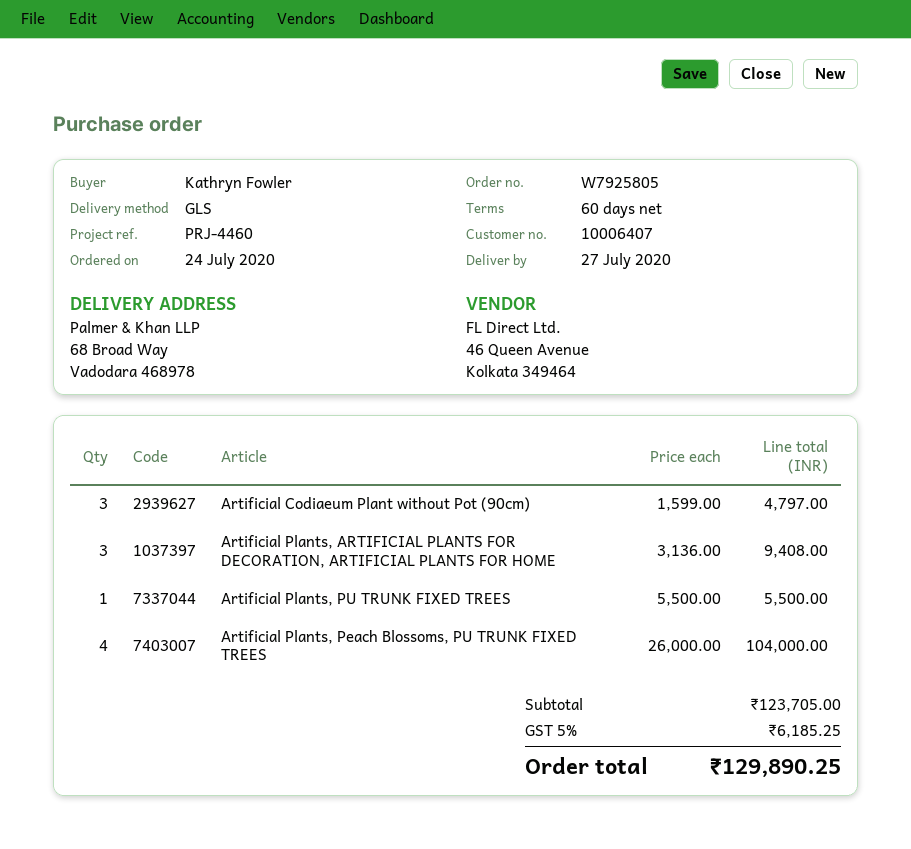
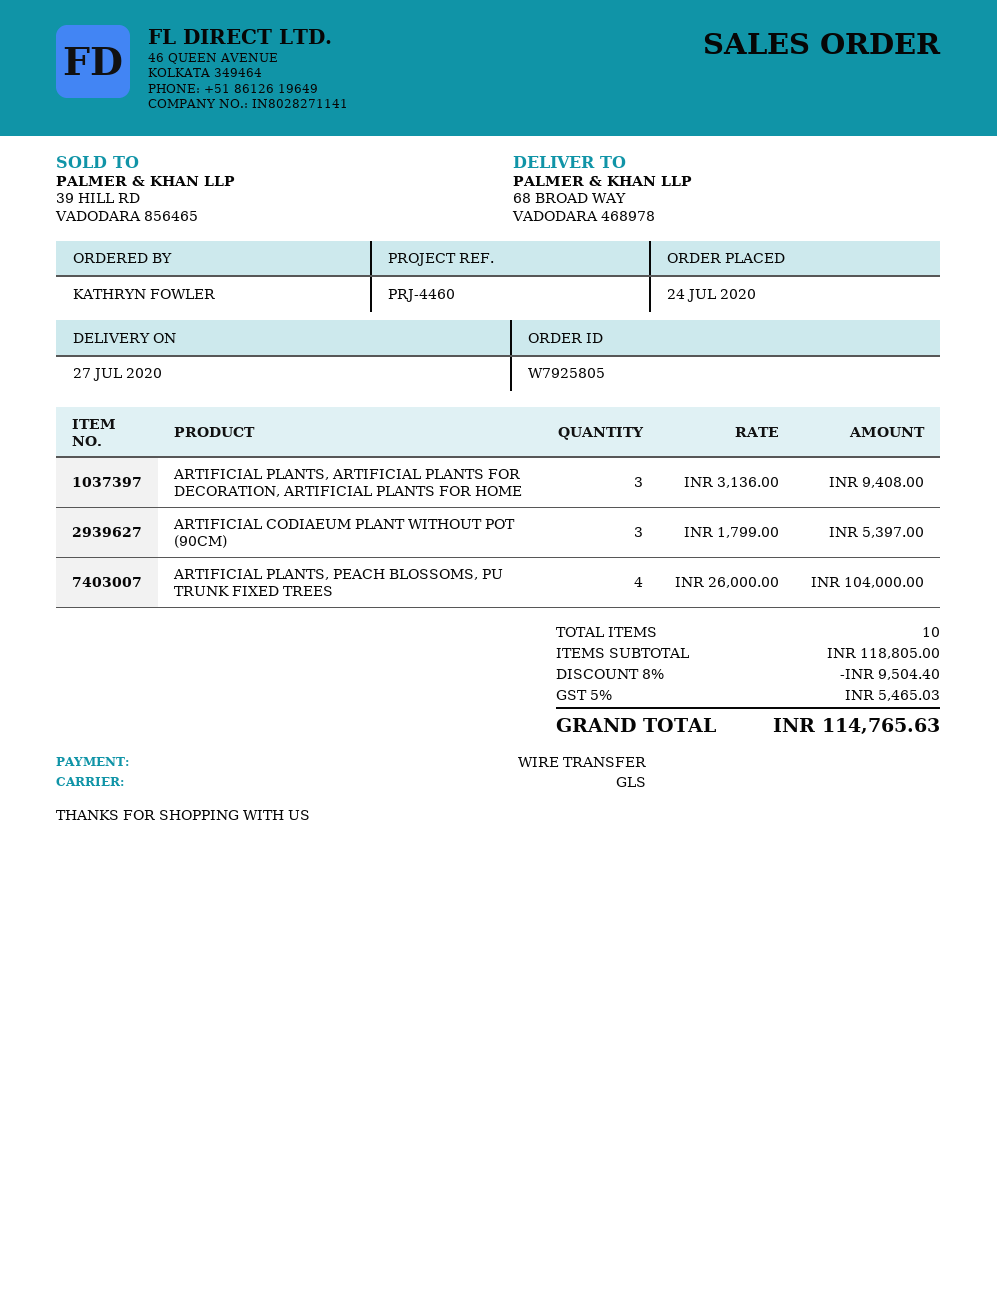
Artificial Codiaeum Plant without Pot (90cm): 3 x 1599.00 = 4797.00 -> 3 x 1799.00 = 5397.00
Artificial Plants, PU TRUNK FIXED TREES: 1 x 5500.00 = 5500.00 -> none
subtotal: 123705.00 -> 118805.00
discount: none -> 8% = 9504.40
tax: 5% = 6185.25 -> 5% = 5465.03
total: 129890.25 -> 114765.63

